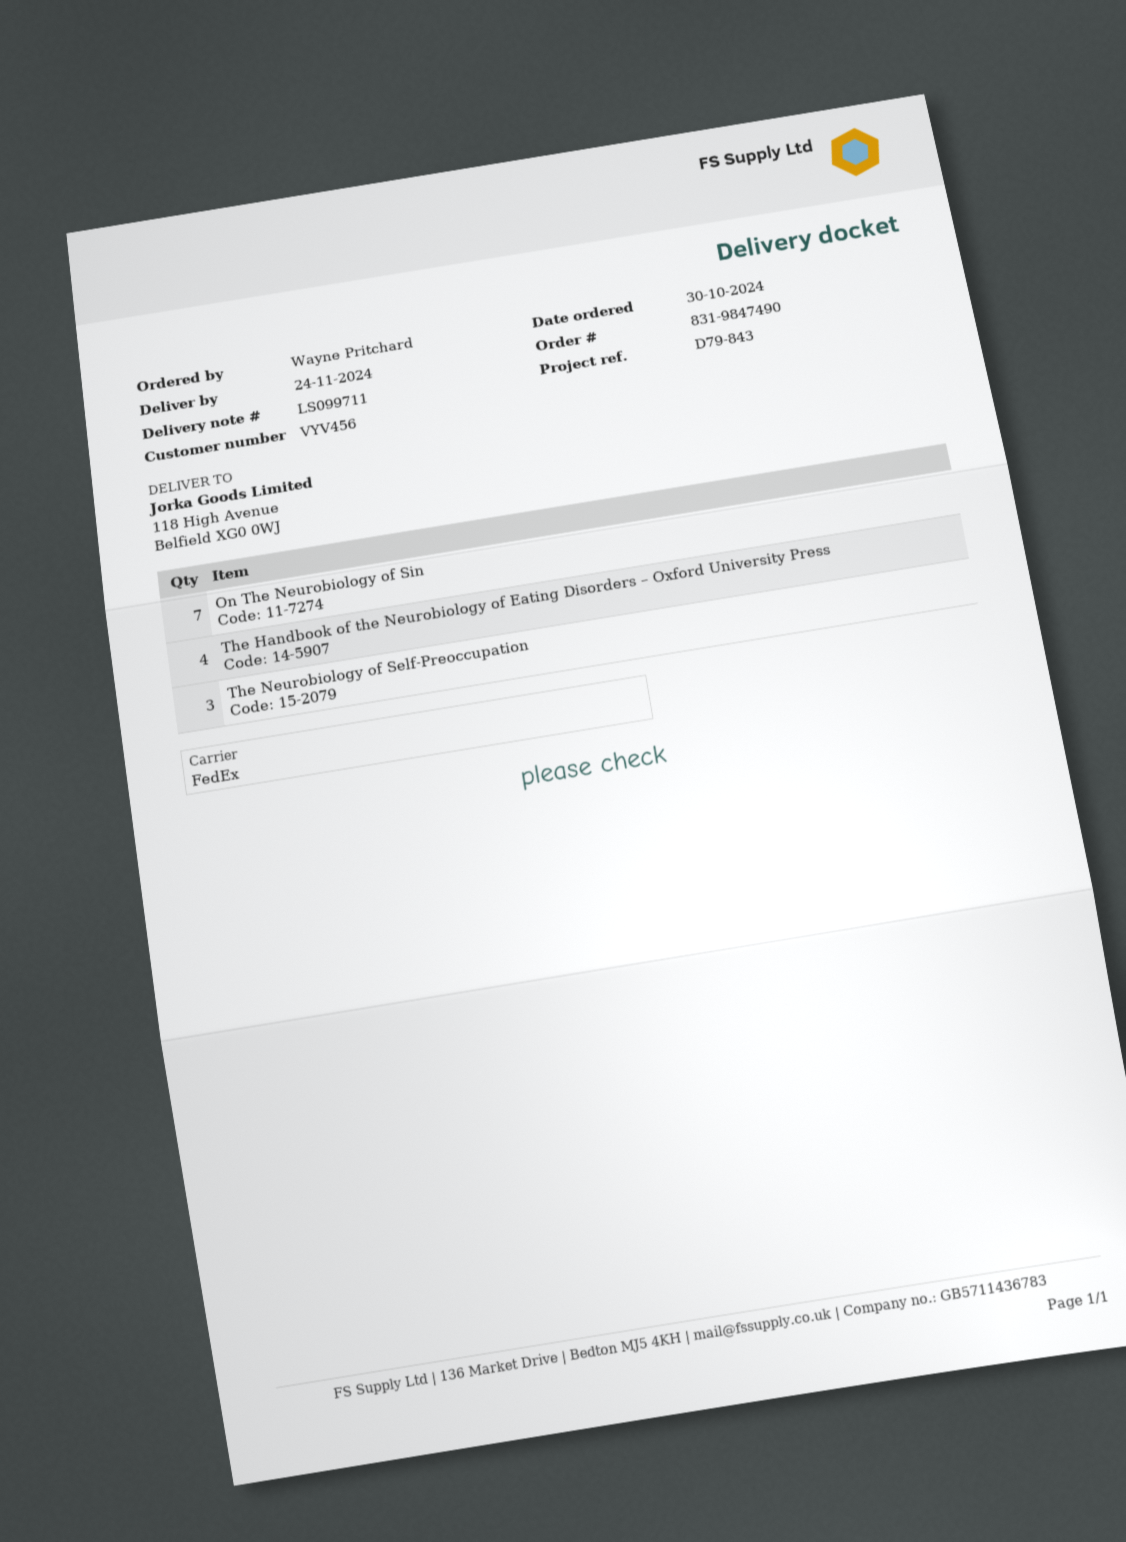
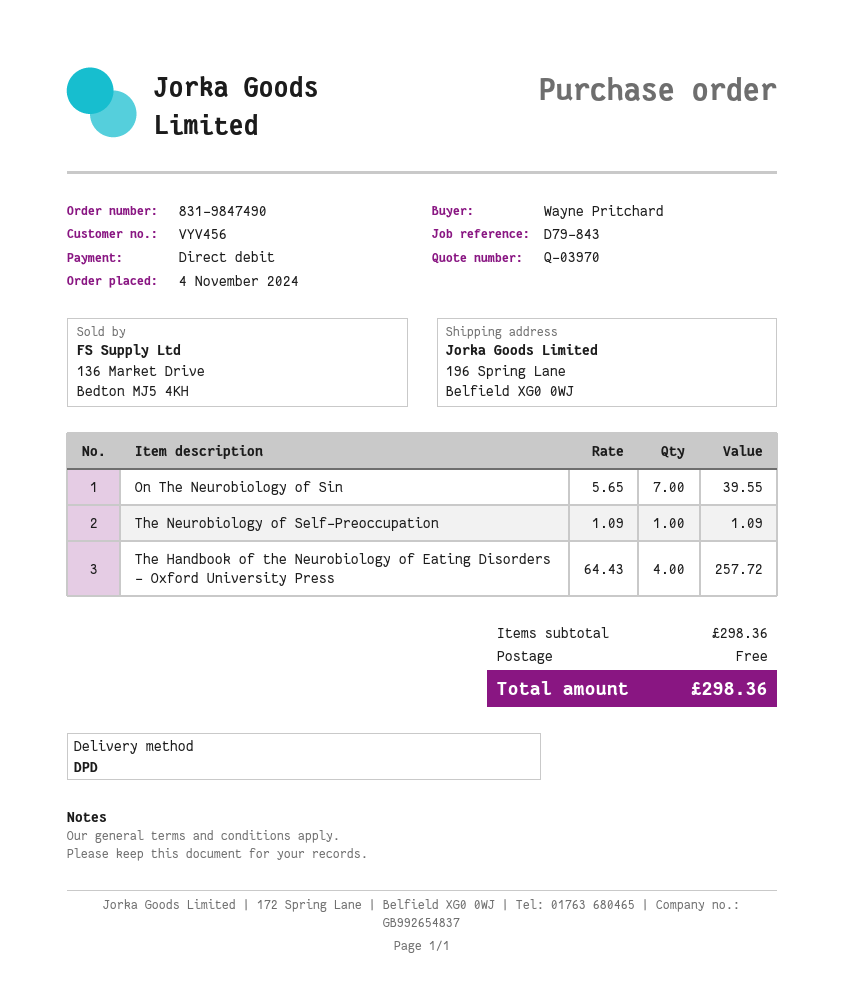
order date: 2024-10-30 -> 2024-11-04
shipping method: FedEx -> DPD
ship to: 118 High Avenue, Belfield XG0 0WJ -> 196 Spring Lane, Belfield XG0 0WJ
The Neurobiology of Self-Preoccupation: 3 -> 1

